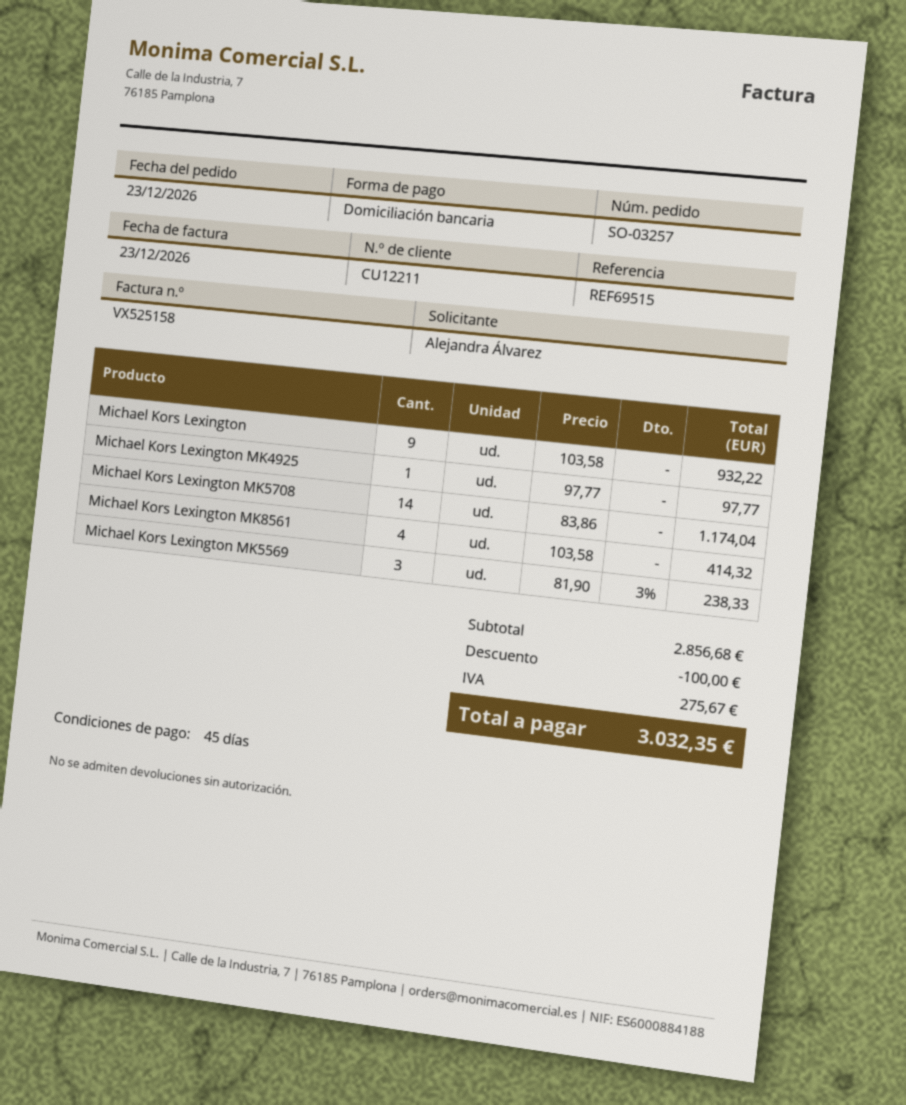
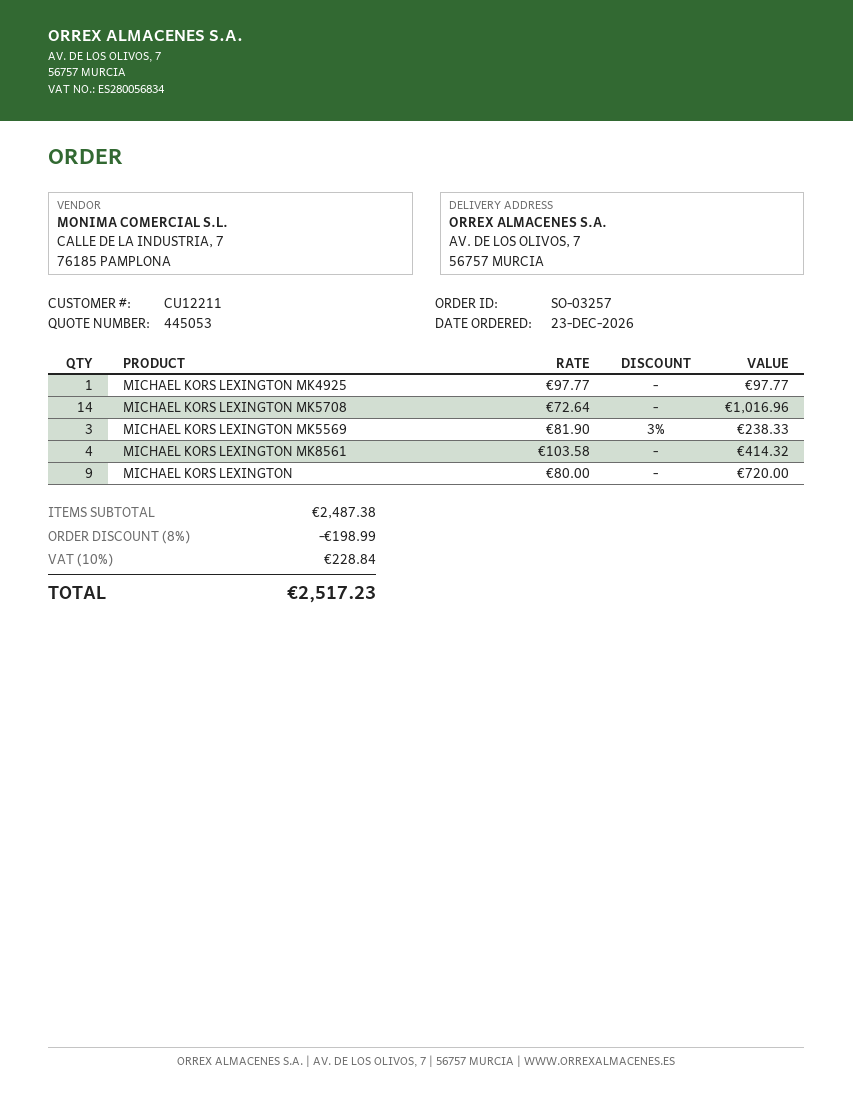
Michael Kors Lexington: 9 x 103.58 = 932.22 -> 9 x 80.00 = 720.00
Michael Kors Lexington MK5708: 14 x 83.86 = 1174.04 -> 14 x 72.64 = 1016.96
subtotal: 2856.68 -> 2487.38
discount: 100.00 -> 198.99
tax: 275.67 -> 228.84
total: 3032.35 -> 2517.23

